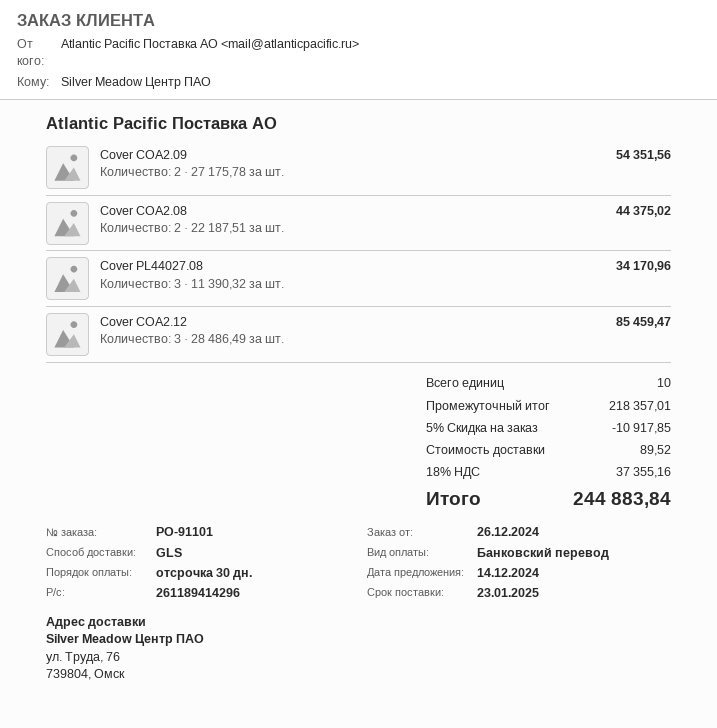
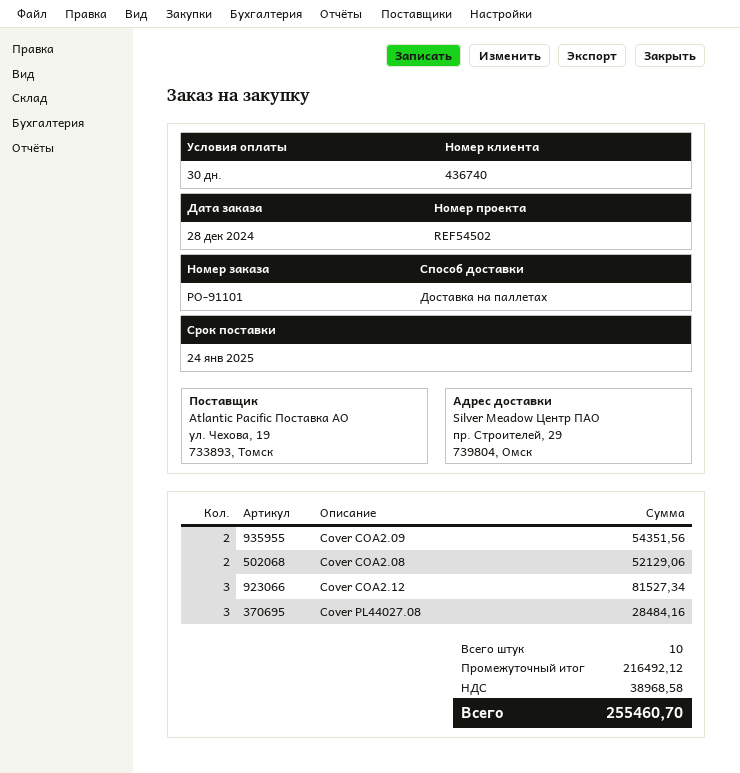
order date: 2024-12-26 -> 2024-12-28
delivery date: 2025-01-23 -> 2025-01-24
shipping method: GLS -> pallet freight
ship to: ул. Труда, 76, 739804, Омск -> пр. Строителей, 29, 739804, Омск
Cover COA2.08: 2 for 44375.02 -> 2 for 52129.06
Cover PL44027.08: 3 for 34170.96 -> 3 for 28484.16
Cover COA2.12: 3 for 85459.47 -> 3 for 81527.34
subtotal: 218357.01 -> 216492.12
discount: 5% = 10917.85 -> none
shipping: 89.52 -> none
tax: 37355.16 -> 38968.58
total: 244883.84 -> 255460.70

